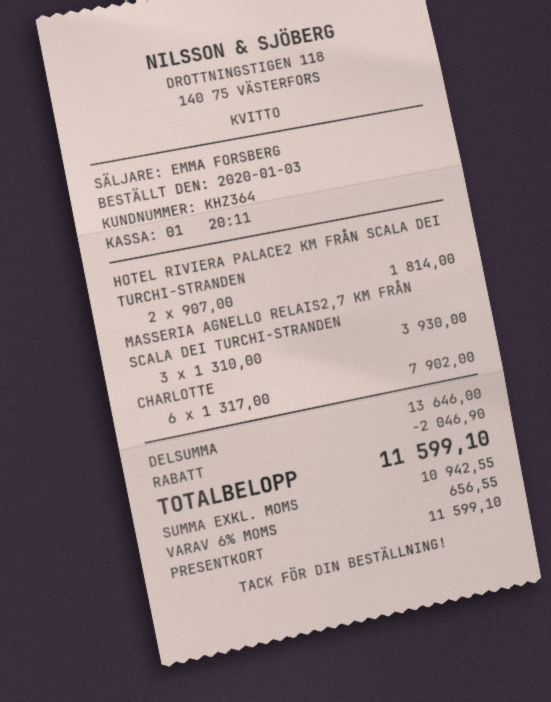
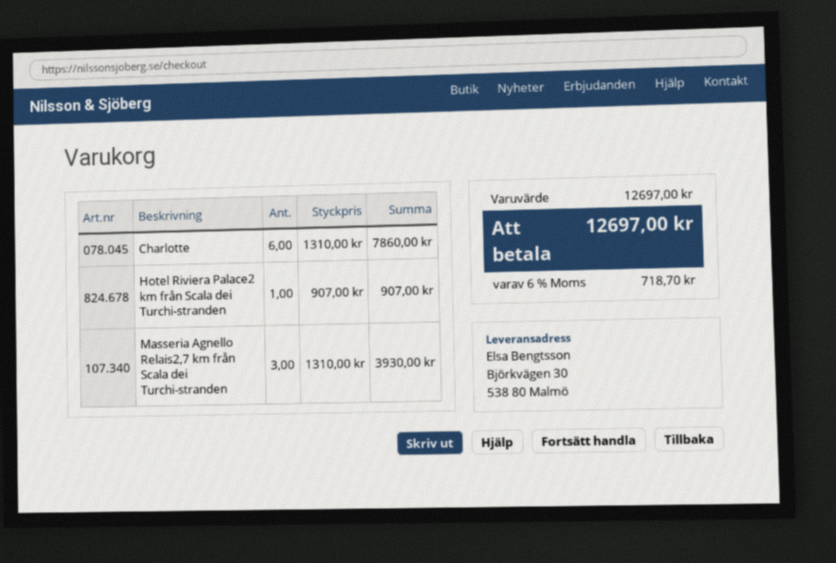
HOTEL RIVIERA PALACE2 KM FRÅN SCALA DEI TURCHI-STRANDEN: 2 x 907.00 = 1814.00 -> 1 x 907.00 = 907.00
CHARLOTTE: 6 x 1317.00 = 7902.00 -> 6 x 1310.00 = 7860.00
subtotal: 13646.00 -> 12697.00
discount: 2046.90 -> none
tax: 6% = 656.55 -> 6% = 718.70
total: 11599.10 -> 12697.00

